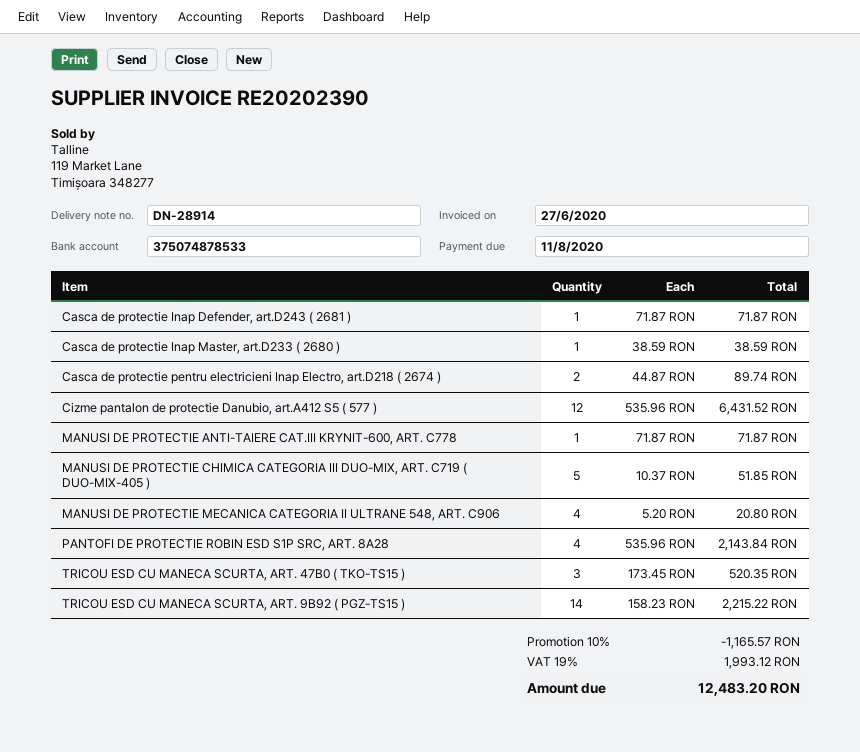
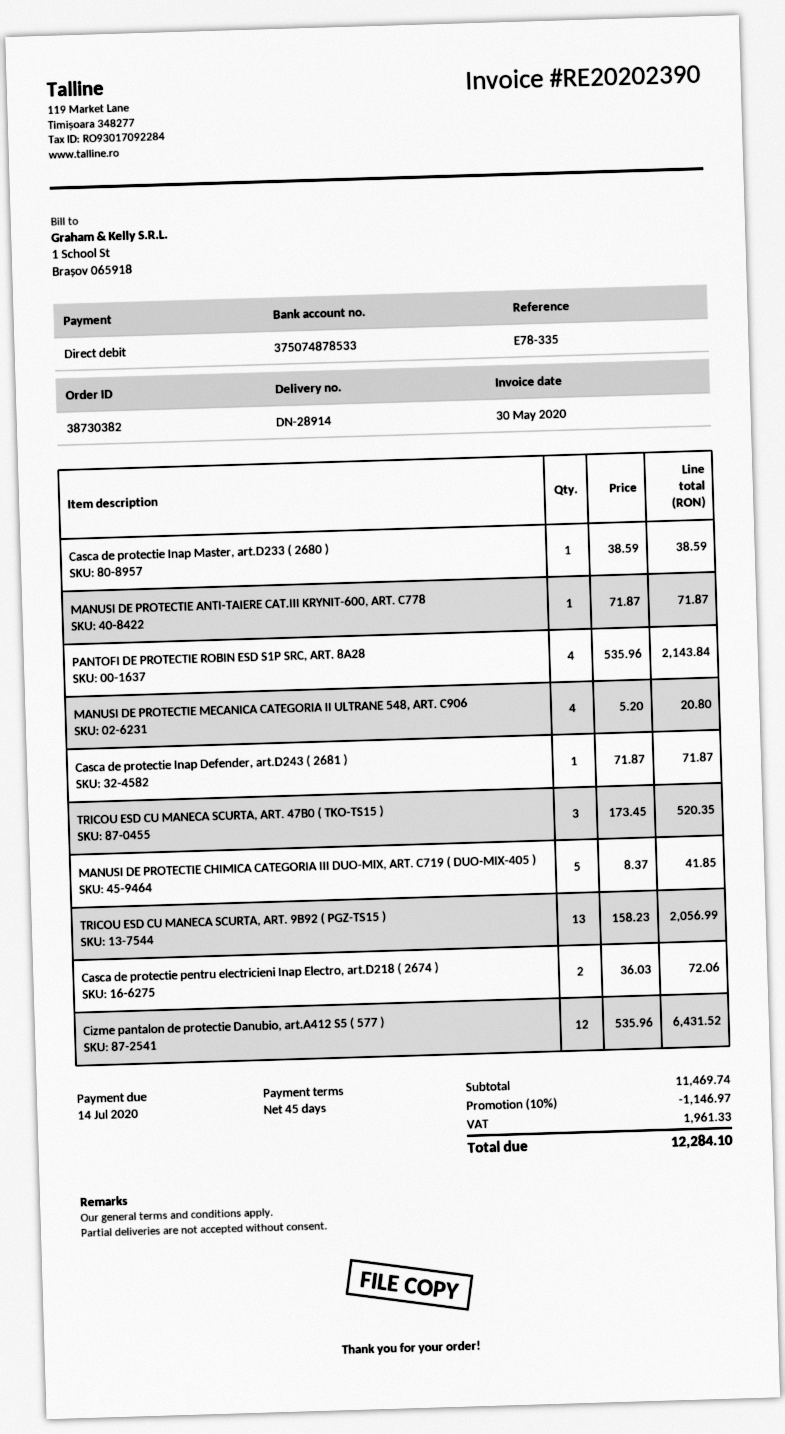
invoice date: 2020-06-27 -> 2020-05-30
due date: 2020-08-11 -> 2020-07-14
Casca de protectie pentru electricieni Inap Electro, art.D218 ( 2674 ): 2 x 44.87 = 89.74 -> 2 x 36.03 = 72.06
MANUSI DE PROTECTIE CHIMICA CATEGORIA III DUO-MIX, ART. C719 ( DUO-MIX-405 ): 5 x 10.37 = 51.85 -> 5 x 8.37 = 41.85
TRICOU ESD CU MANECA SCURTA, ART. 9B92 ( PGZ-TS15 ): 14 x 158.23 = 2215.22 -> 13 x 158.23 = 2056.99
discount: 10% = 1165.57 -> 10% = 1146.97
tax: 1993.12 -> 1961.33
total: 12483.20 -> 12284.10

